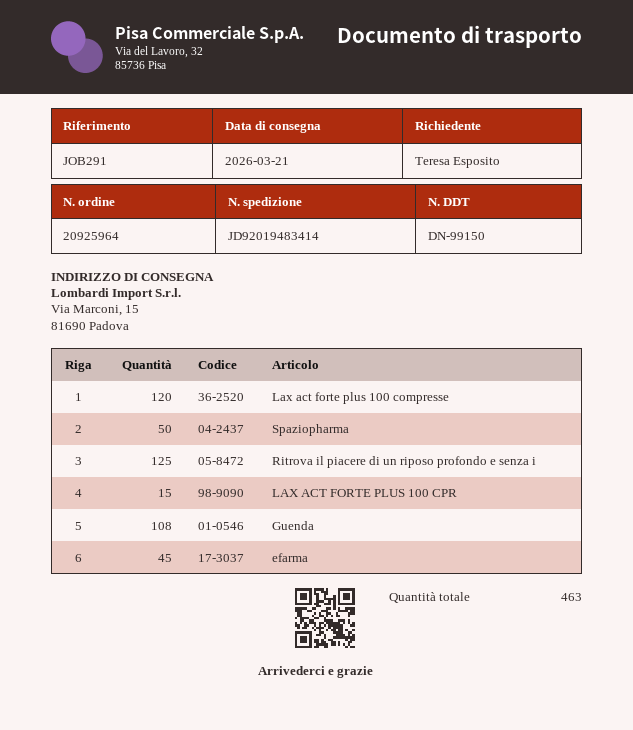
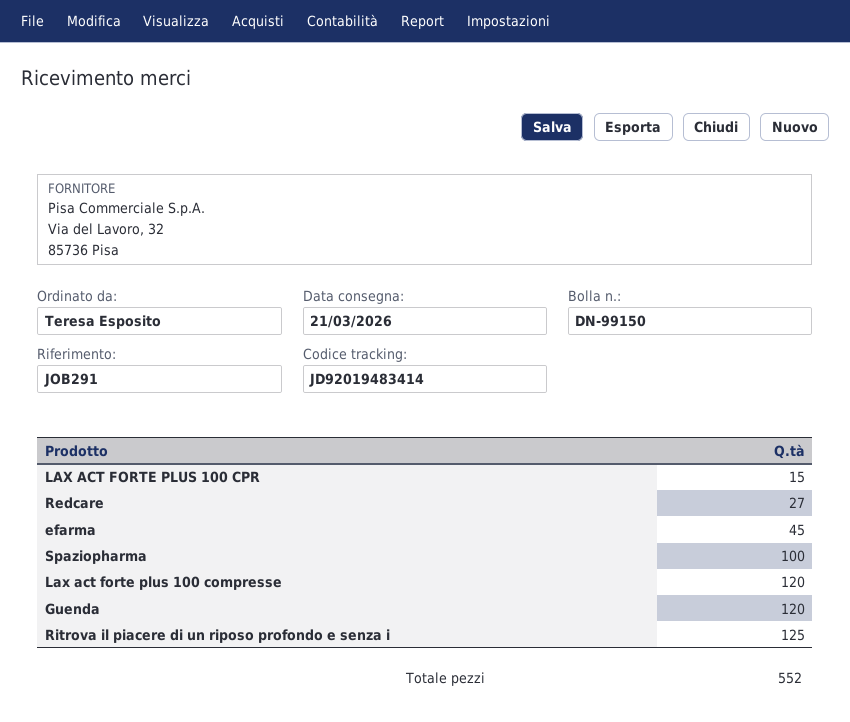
Spaziopharma: 50 -> 100
Guenda: 108 -> 120
Redcare: none -> 27
total quantity: 463 -> 552

